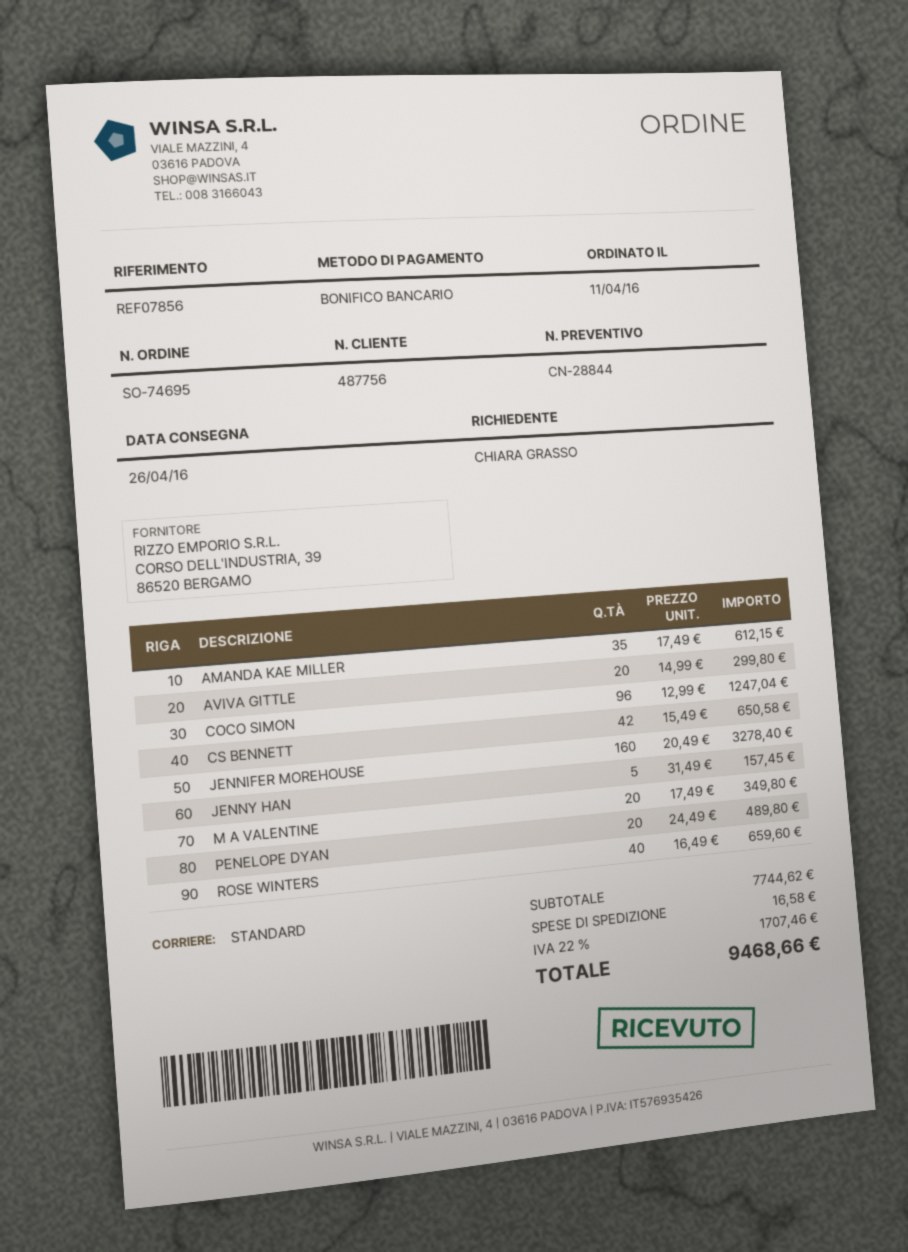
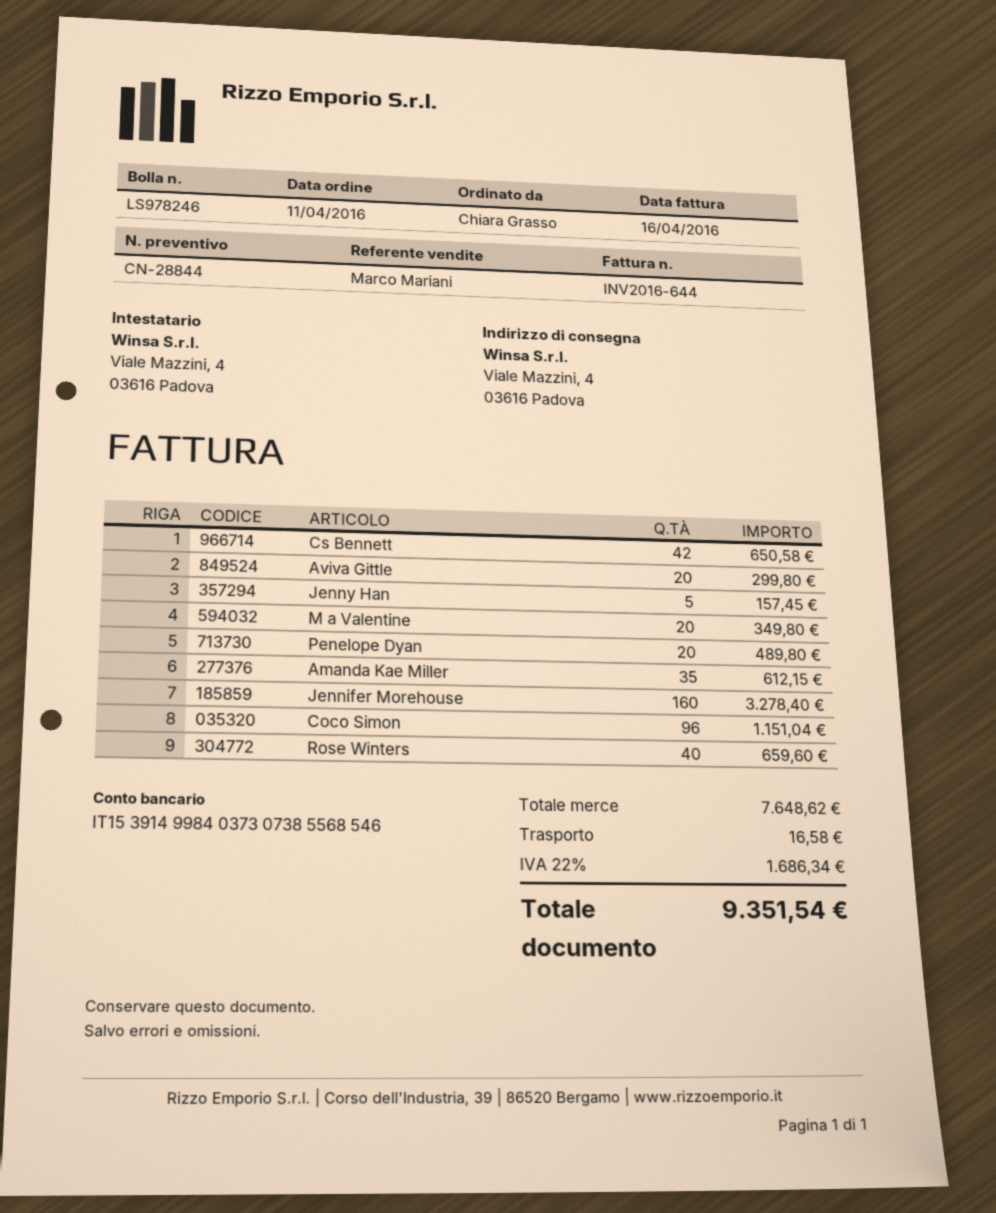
COCO SIMON: 96 for 1247.04 -> 96 for 1151.04
subtotal: 7744.62 -> 7648.62
tax: 22% = 1707.46 -> 22% = 1686.34
total: 9468.66 -> 9351.54

